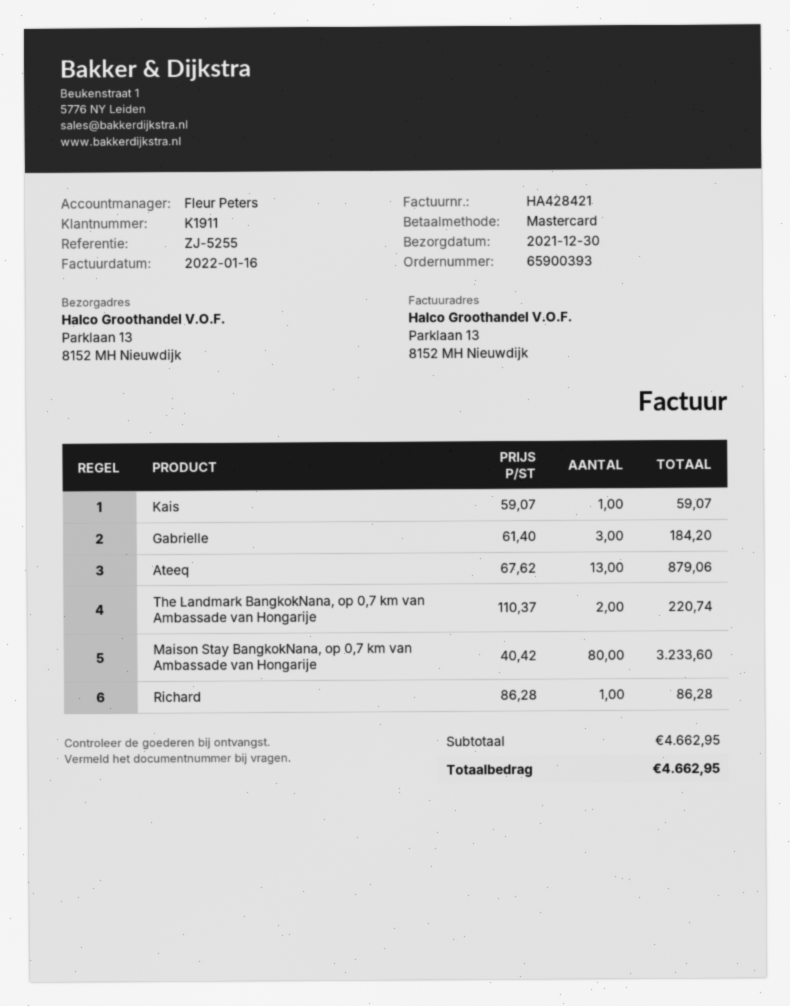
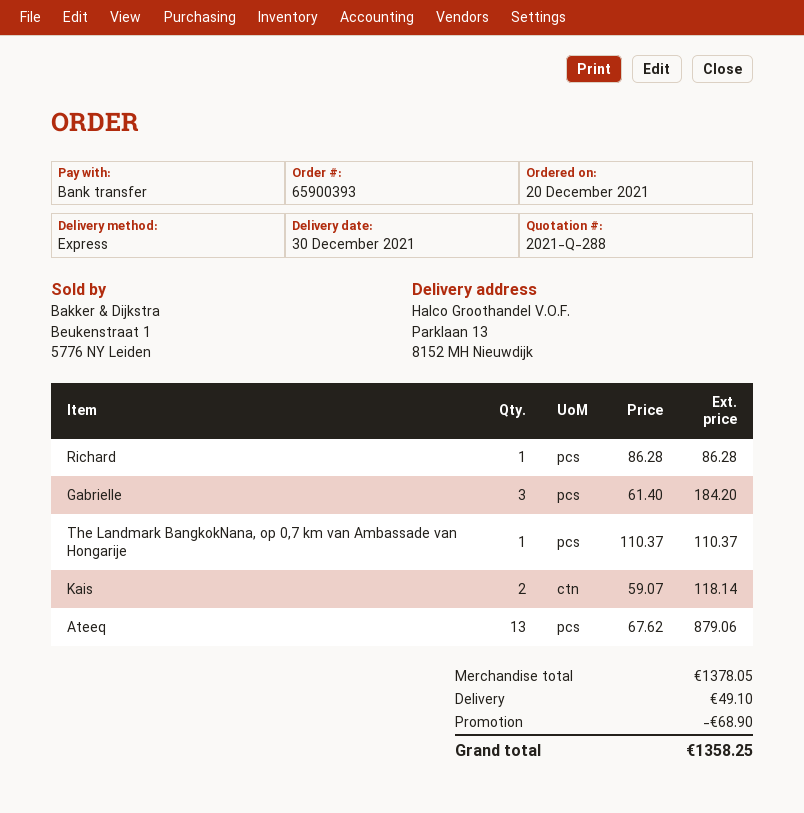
payment method: Mastercard -> bank transfer
Kais: 1 x 59.07 = 59.07 -> 2 x 59.07 = 118.14
The Landmark BangkokNana, op 0,7 km van Ambassade van Hongarije: 2 x 110.37 = 220.74 -> 1 x 110.37 = 110.37
Maison Stay BangkokNana, op 0,7 km van Ambassade van Hongarije: 80 x 40.42 = 3233.60 -> none
subtotal: 4662.95 -> 1378.05
discount: none -> 68.90
shipping: none -> 49.10
total: 4662.95 -> 1358.25

